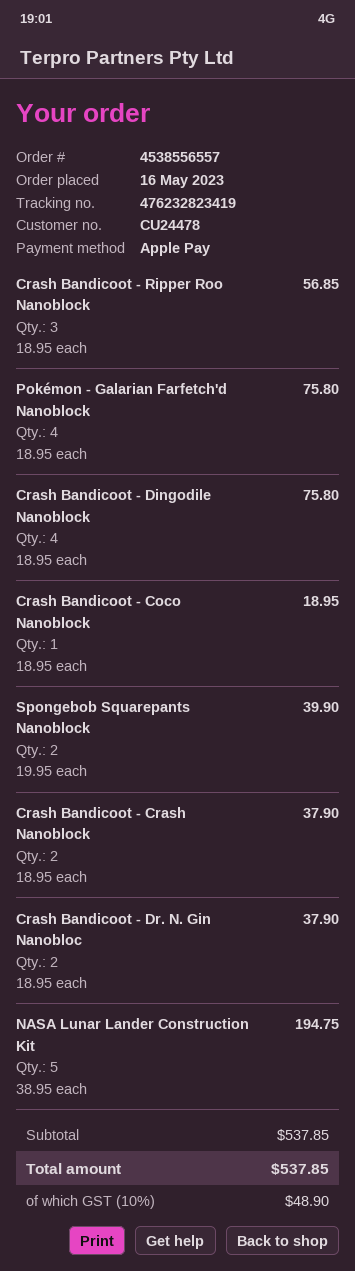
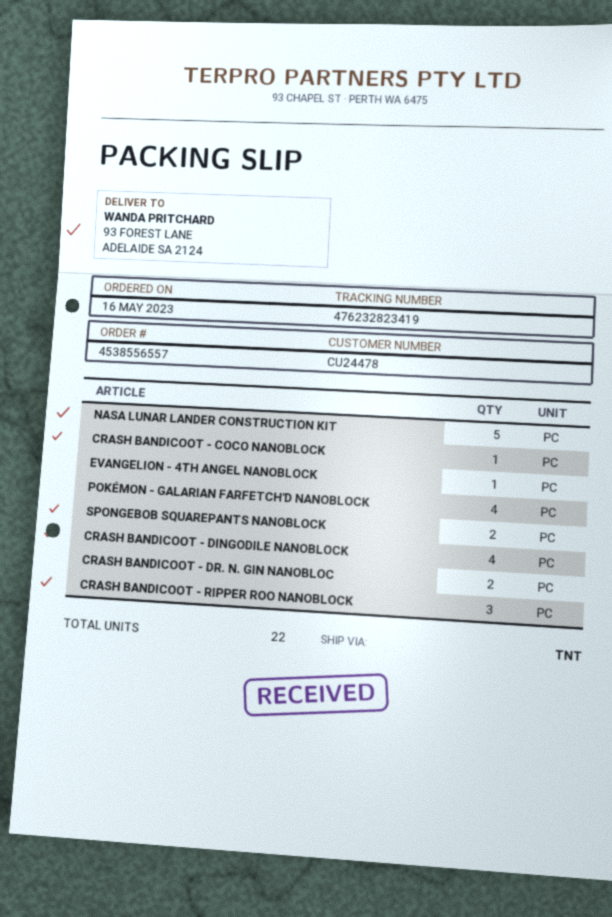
Crash Bandicoot - Crash Nanoblock: 2 -> none
EVANGELION - 4TH ANGEL NANOBLOCK: none -> 1

